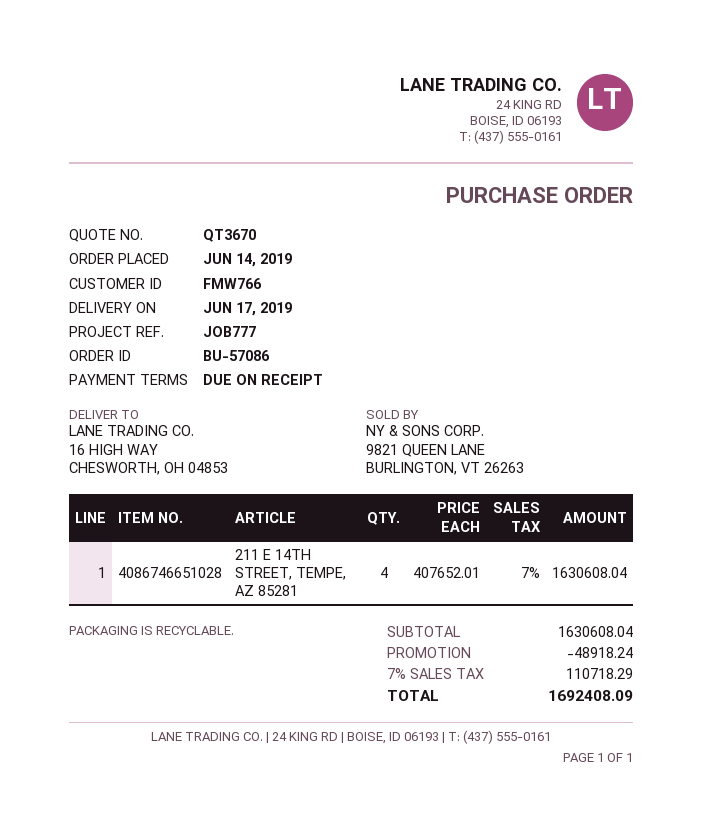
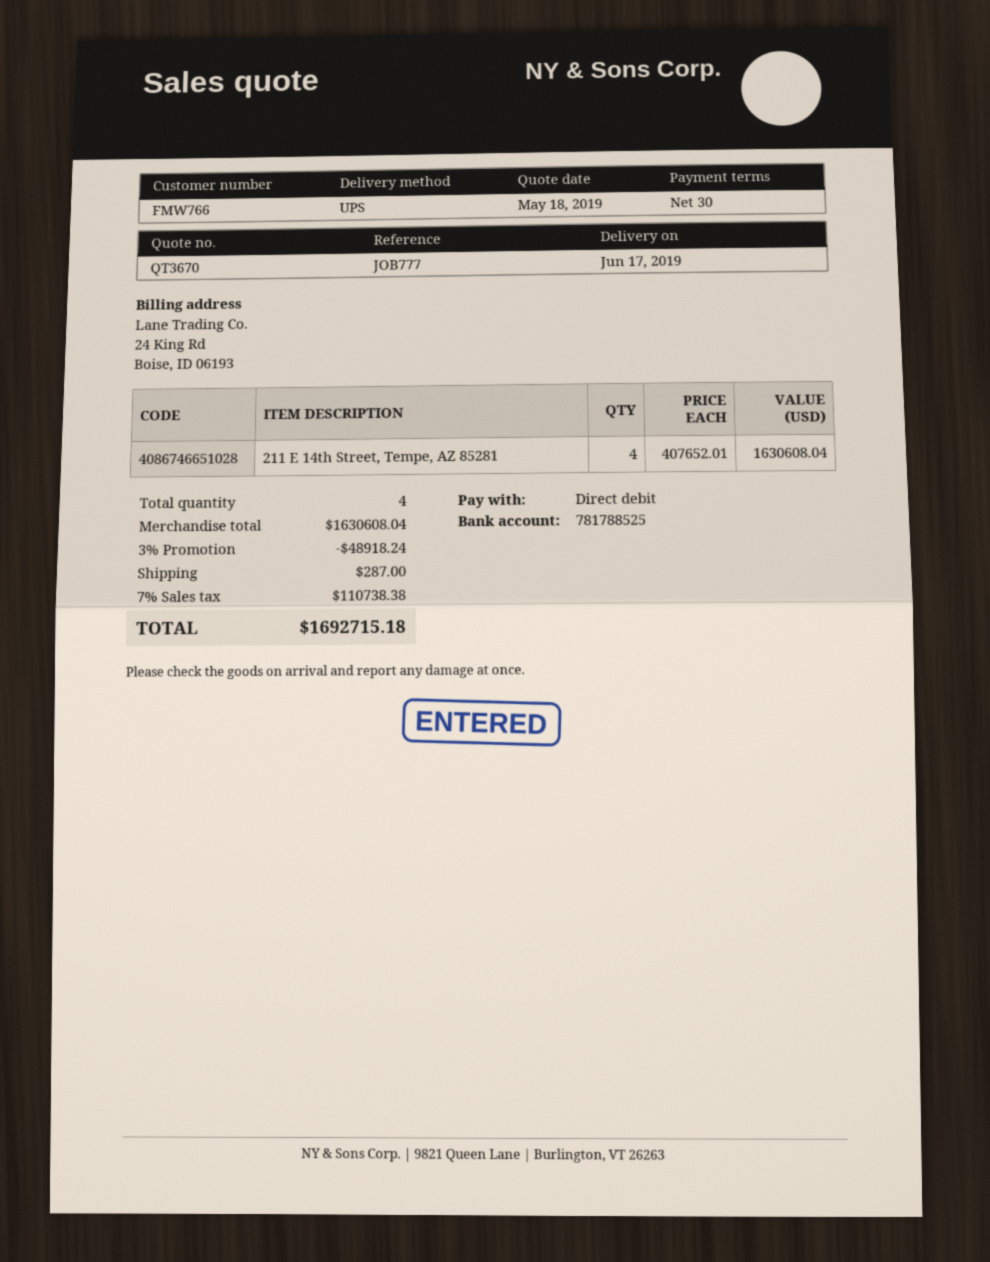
payment terms: on receipt -> 30 days
shipping: none -> 287.00
tax: 7% = 110718.29 -> 7% = 110738.38
total: 1692408.09 -> 1692715.18

